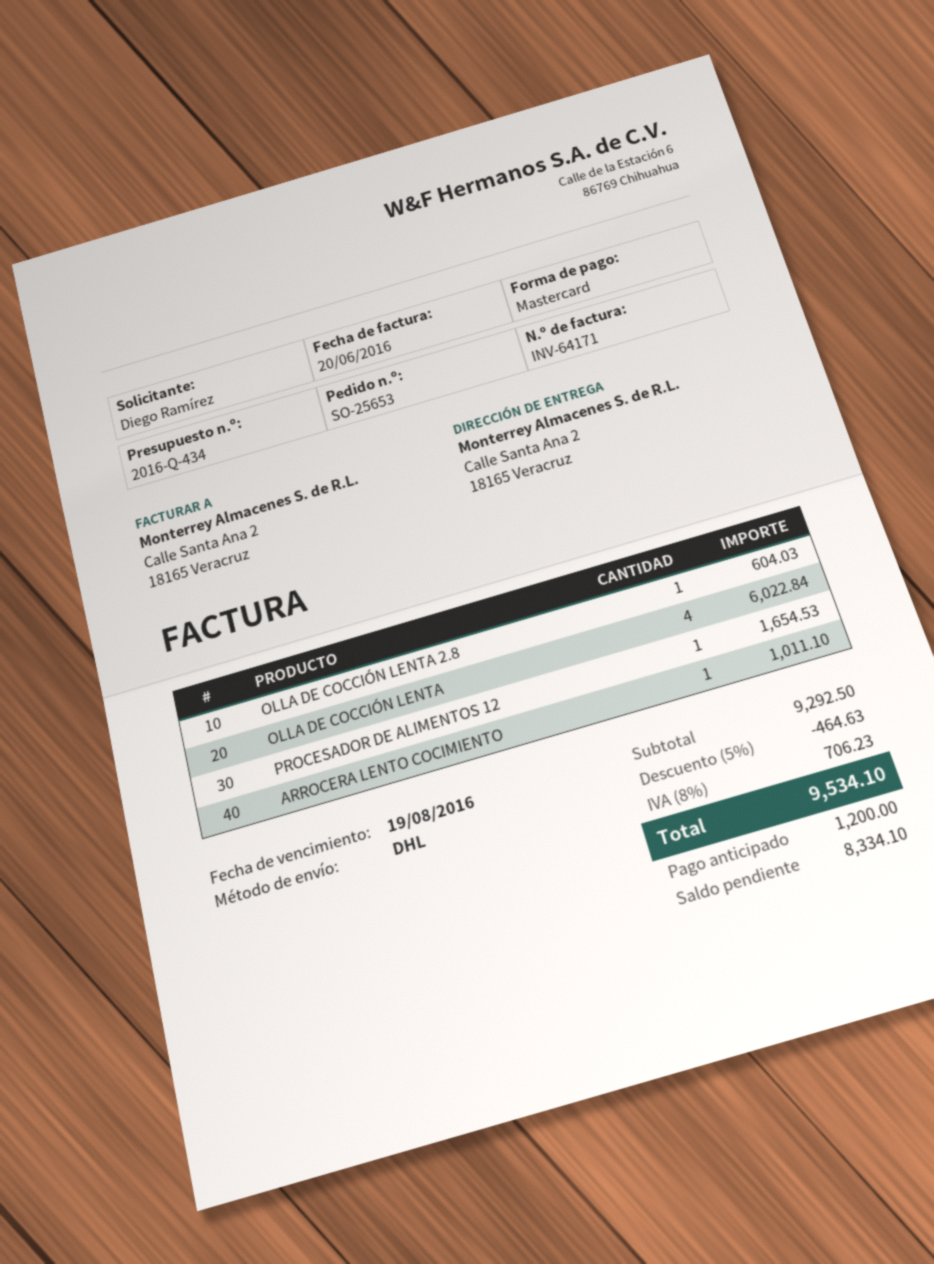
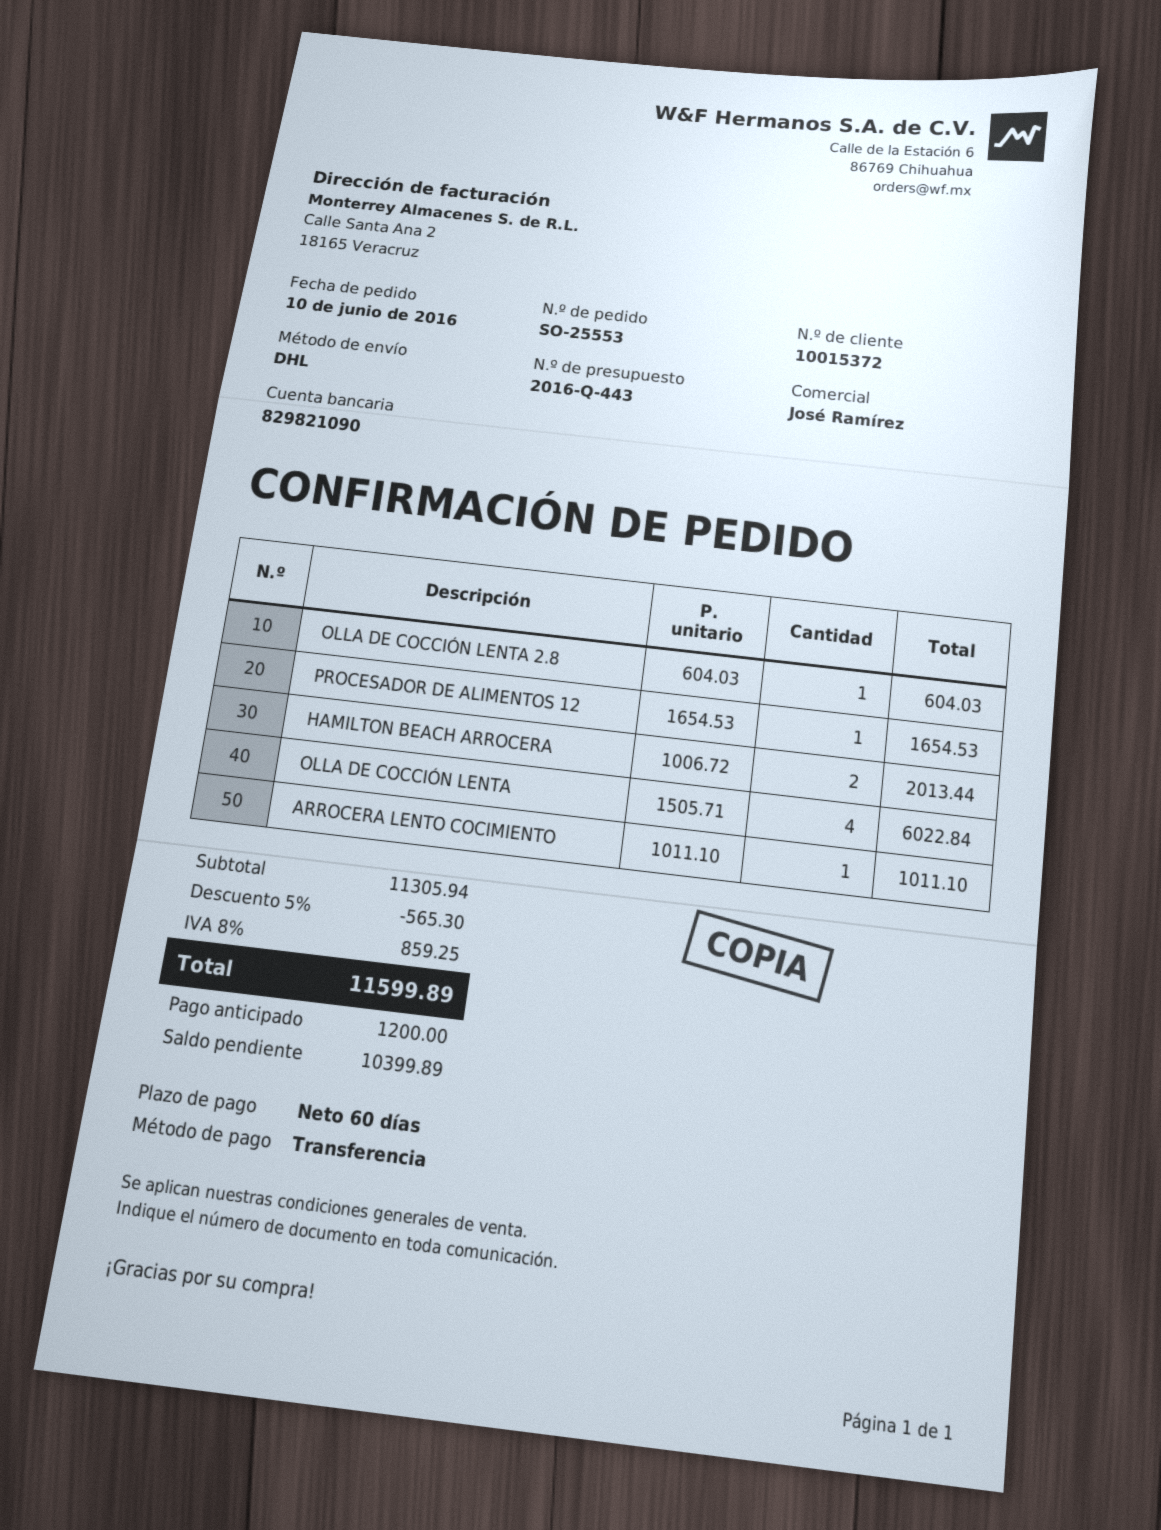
quote number: 2016-Q-434 -> 2016-Q-443
order number: SO-25653 -> SO-25553
payment method: Mastercard -> bank transfer
HAMILTON BEACH ARROCERA: none -> 2 for 2013.44
subtotal: 9292.50 -> 11305.94
discount: 5% = 464.63 -> 5% = 565.30
tax: 8% = 706.23 -> 8% = 859.25
total: 9534.10 -> 11599.89
balance: 8334.10 -> 10399.89

